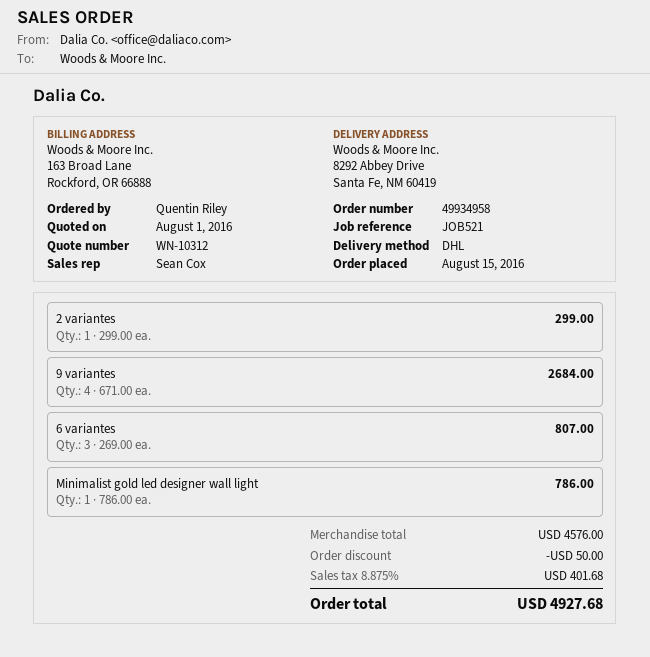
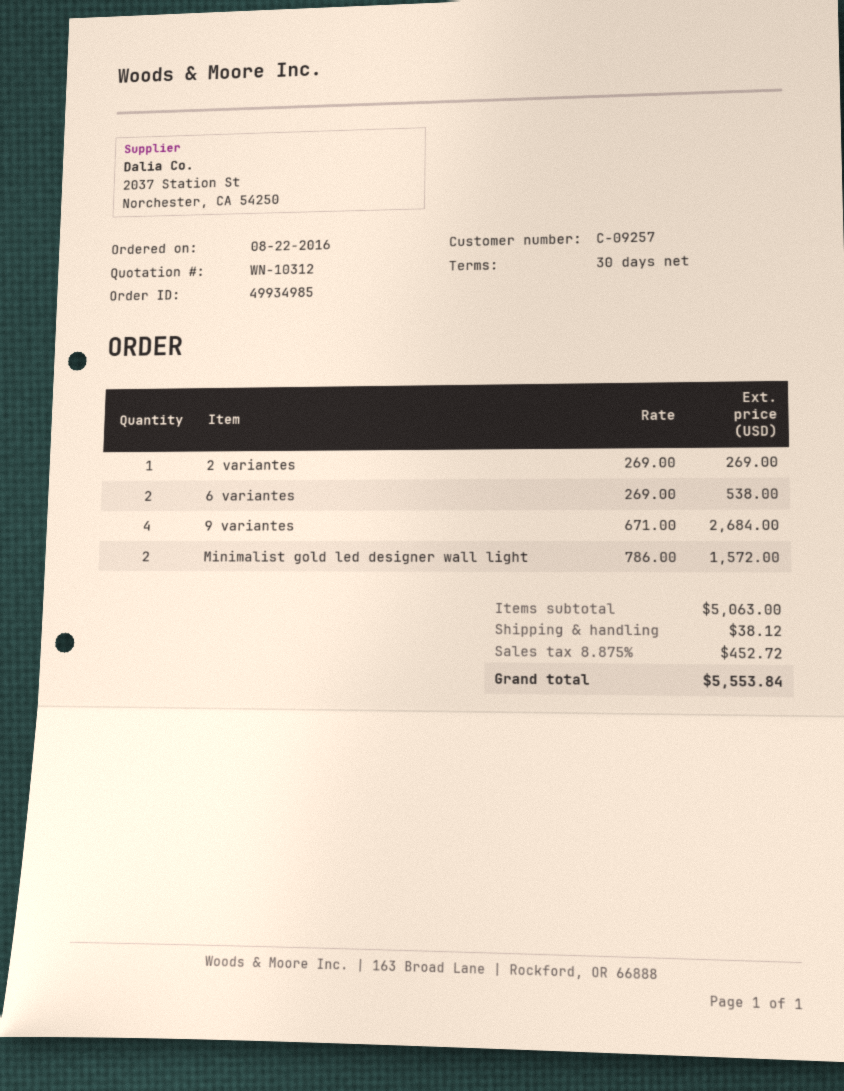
order number: 49934958 -> 49934985
order date: 2016-08-15 -> 2016-08-22
2 variantes: 1 x 299.00 = 299.00 -> 1 x 269.00 = 269.00
6 variantes: 3 x 269.00 = 807.00 -> 2 x 269.00 = 538.00
Minimalist gold led designer wall light: 1 x 786.00 = 786.00 -> 2 x 786.00 = 1572.00
subtotal: 4576.00 -> 5063.00
discount: 50.00 -> none
shipping: none -> 38.12
tax: 8.875% = 401.68 -> 8.875% = 452.72
total: 4927.68 -> 5553.84

